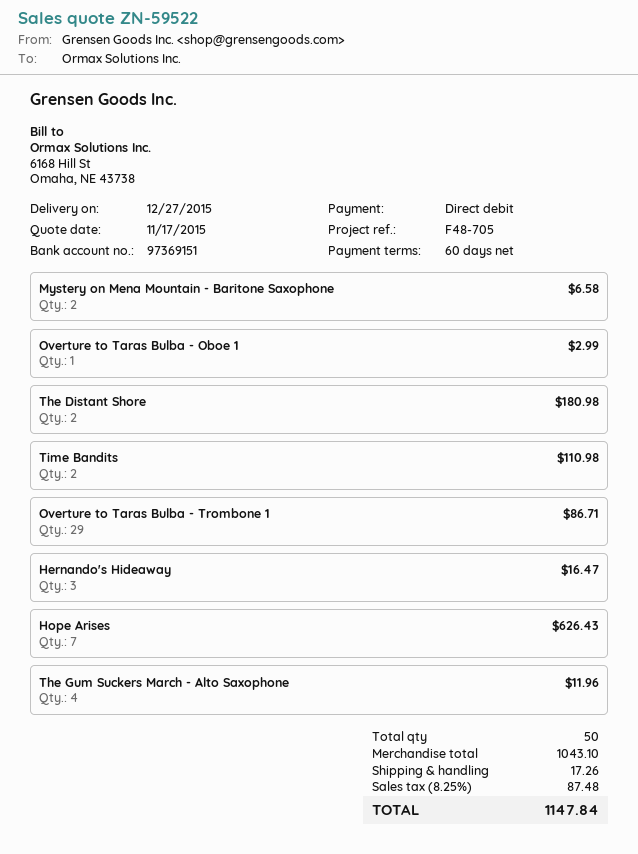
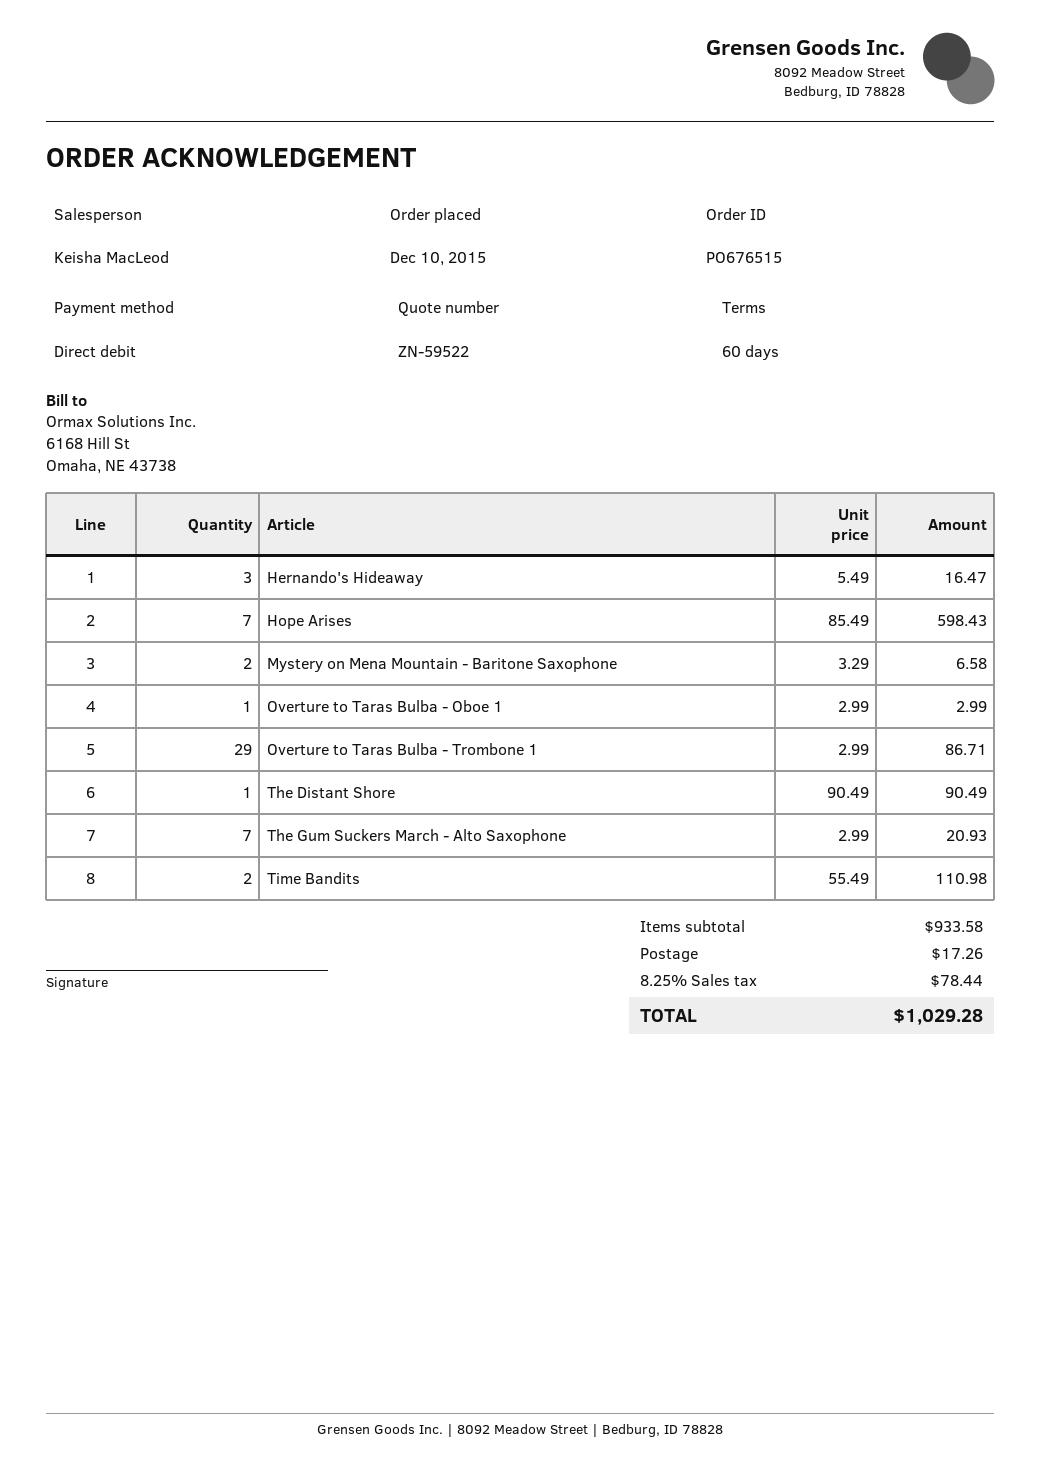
The Distant Shore: 2 for 180.98 -> 1 for 90.49
Hope Arises: 7 for 626.43 -> 7 for 598.43
The Gum Suckers March - Alto Saxophone: 4 for 11.96 -> 7 for 20.93
subtotal: 1043.10 -> 933.58
tax: 8.25% = 87.48 -> 8.25% = 78.44
total: 1147.84 -> 1029.28

